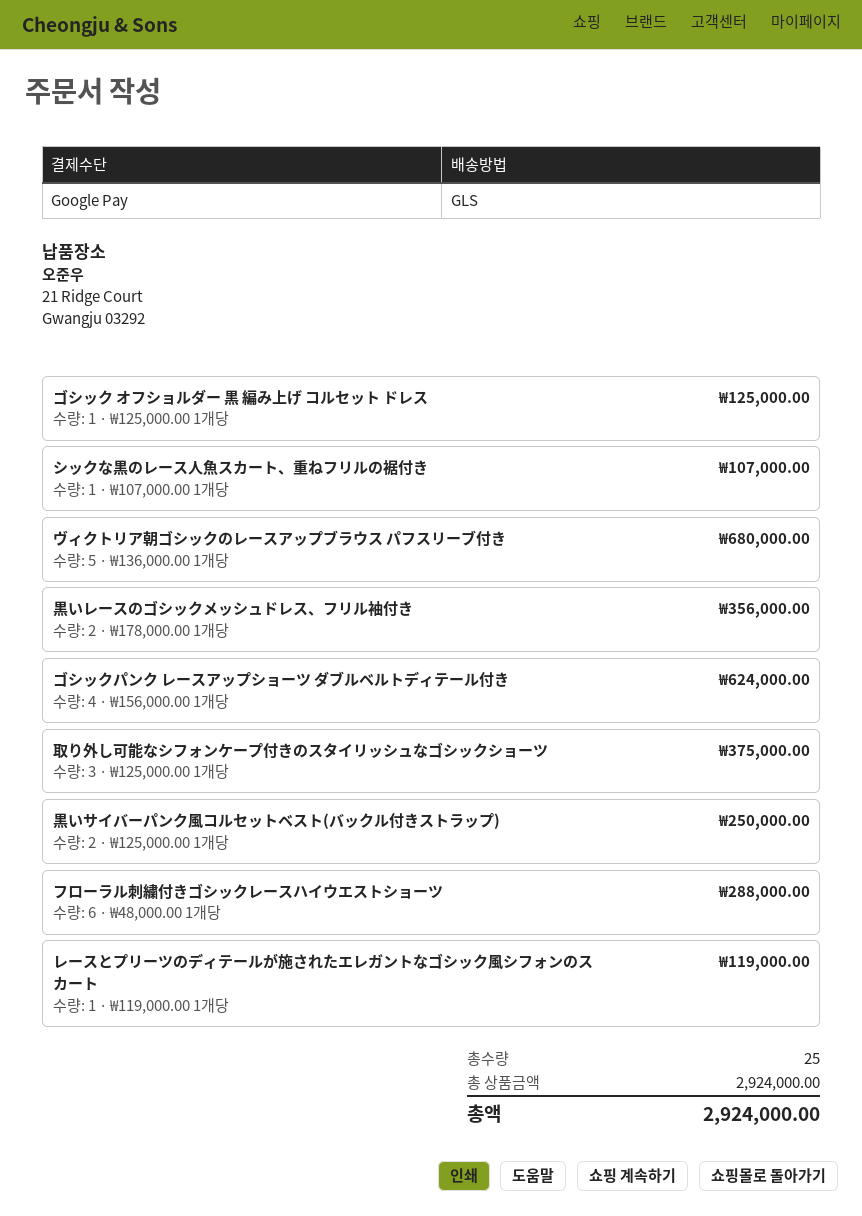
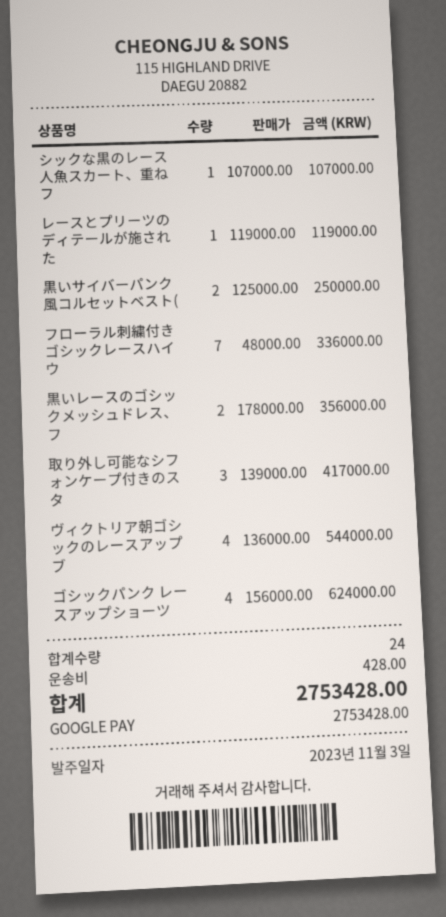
ゴシック オフショルダー 黒 編み上げ コルセット ドレス: 1 x 125000.00 = 125000.00 -> none
ヴィクトリア朝ゴシックのレースアップブラウス パフスリーブ付き: 5 x 136000.00 = 680000.00 -> 4 x 136000.00 = 544000.00
取り外し可能なシフォンケープ付きのスタイリッシュなゴシックショーツ: 3 x 125000.00 = 375000.00 -> 3 x 139000.00 = 417000.00
フローラル刺繍付きゴシックレースハイウエストショーツ: 6 x 48000.00 = 288000.00 -> 7 x 48000.00 = 336000.00
total quantity: 25 -> 24
shipping: none -> 428.00
total: 2924000.00 -> 2753428.00

